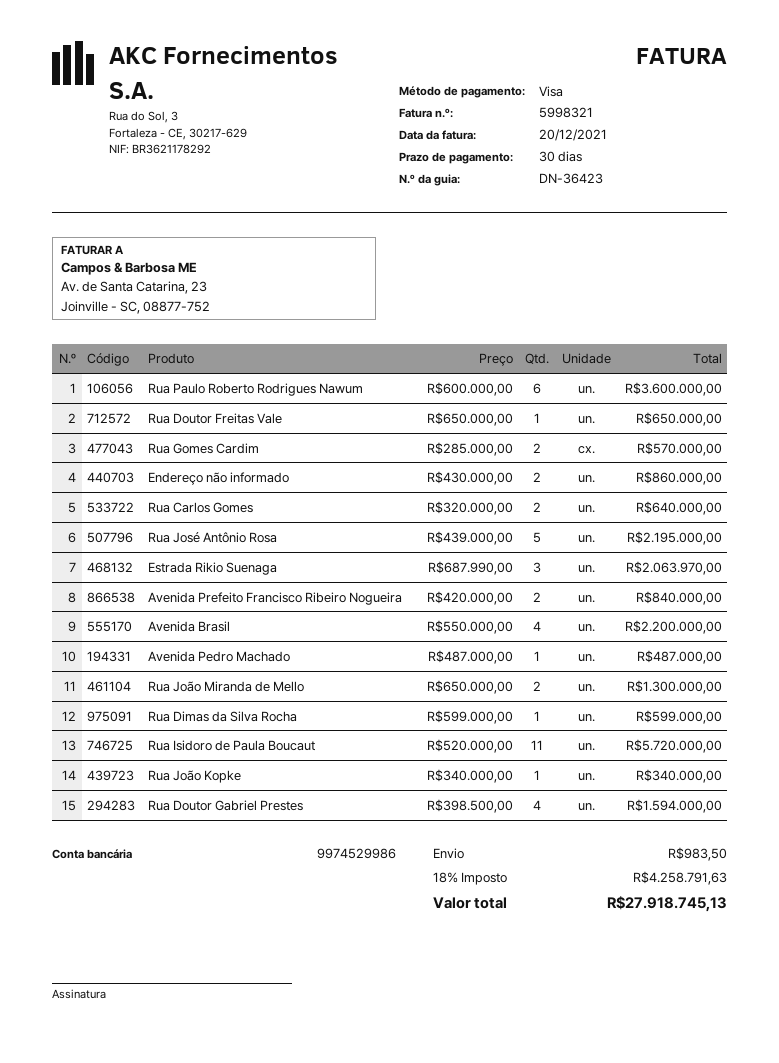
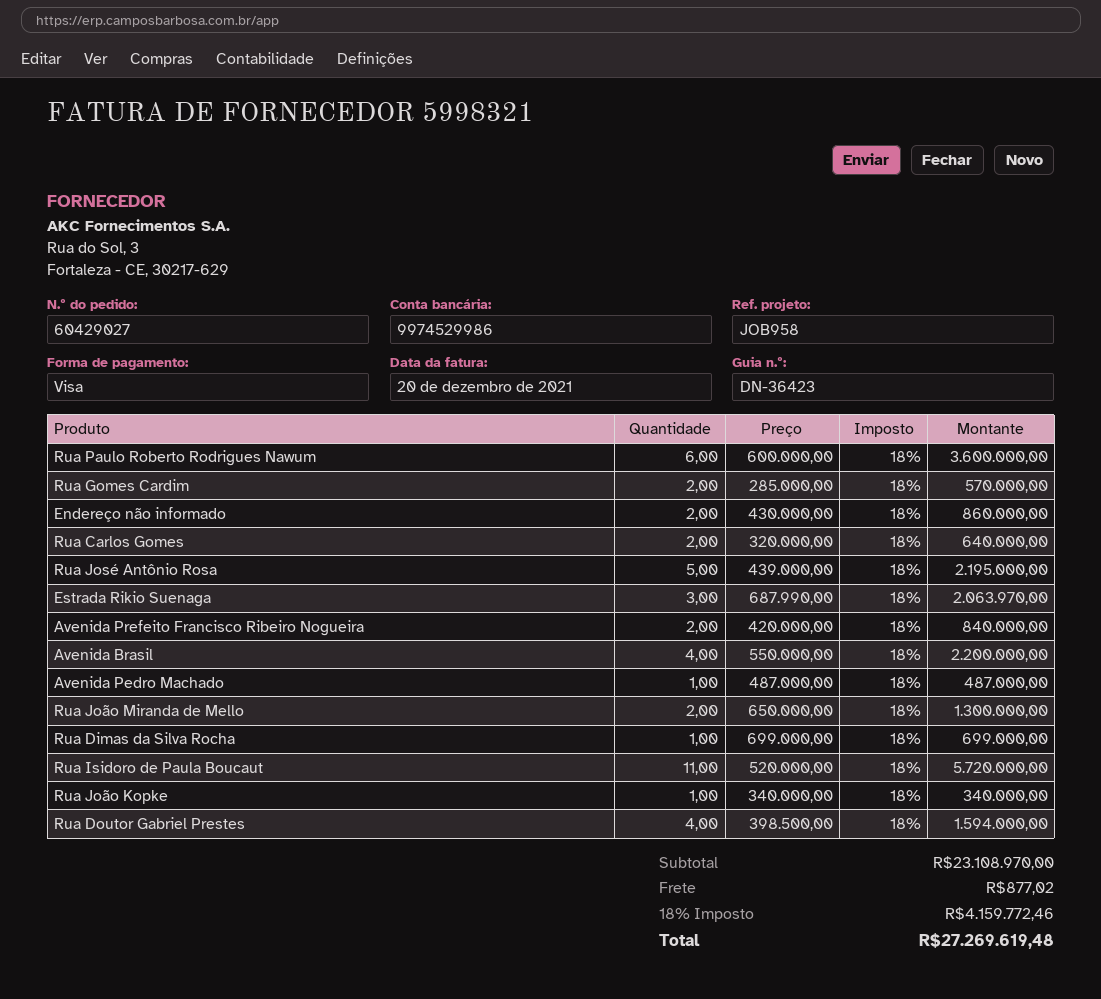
Rua Doutor Freitas Vale: 1 x 650000.00 = 650000.00 -> none
Rua Dimas da Silva Rocha: 1 x 599000.00 = 599000.00 -> 1 x 699000.00 = 699000.00
shipping: 983.50 -> 877.02
tax: 18% = 4258791.63 -> 18% = 4159772.46
total: 27918745.13 -> 27269619.48

